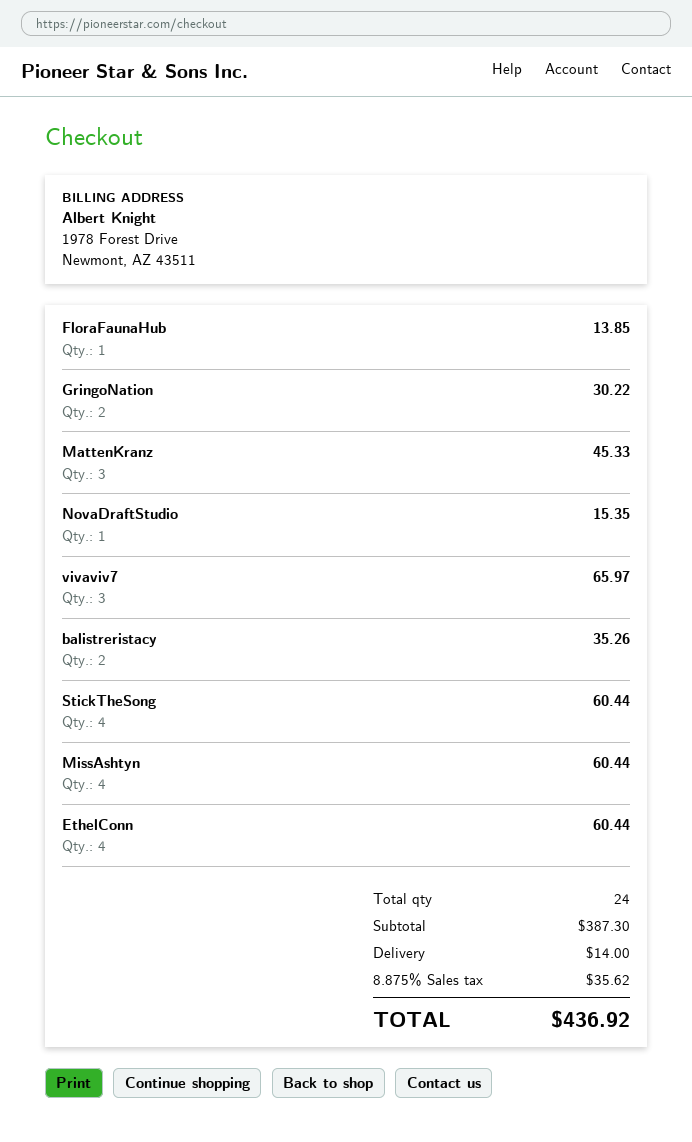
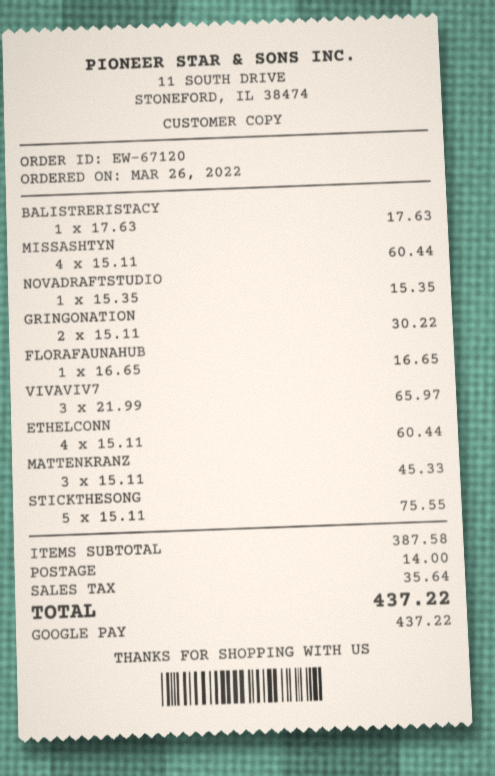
FloraFaunaHub: 1 for 13.85 -> 1 for 16.65
balistreristacy: 2 for 35.26 -> 1 for 17.63
StickTheSong: 4 for 60.44 -> 5 for 75.55
subtotal: 387.30 -> 387.58
tax: 35.62 -> 35.64
total: 436.92 -> 437.22

